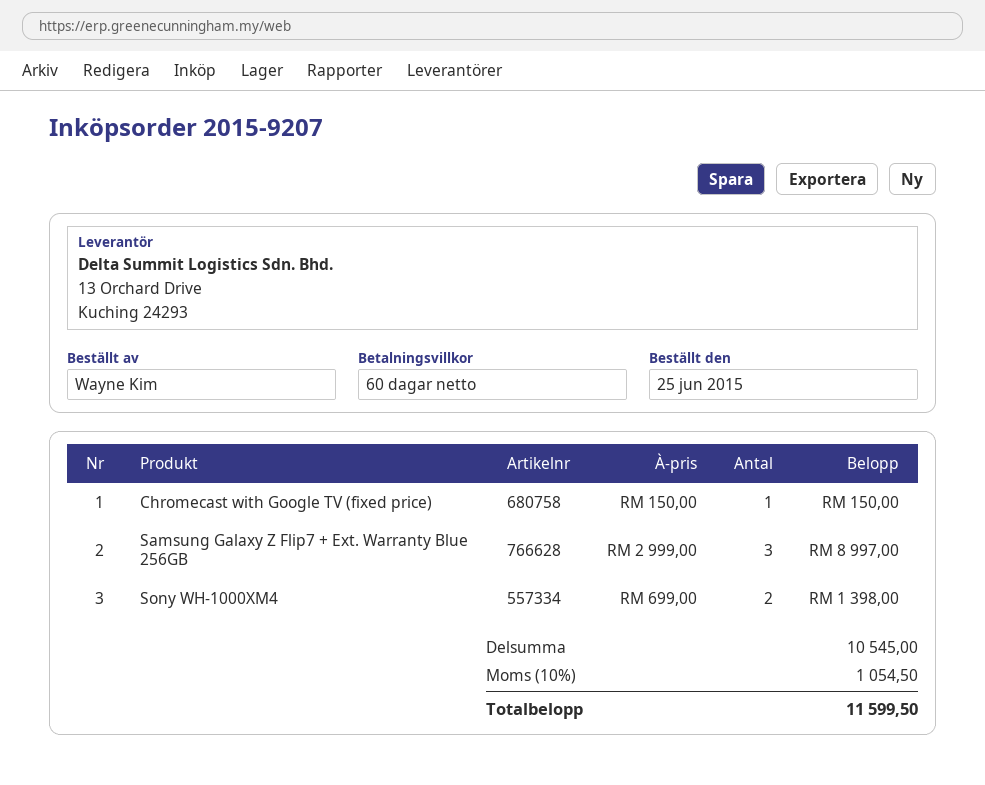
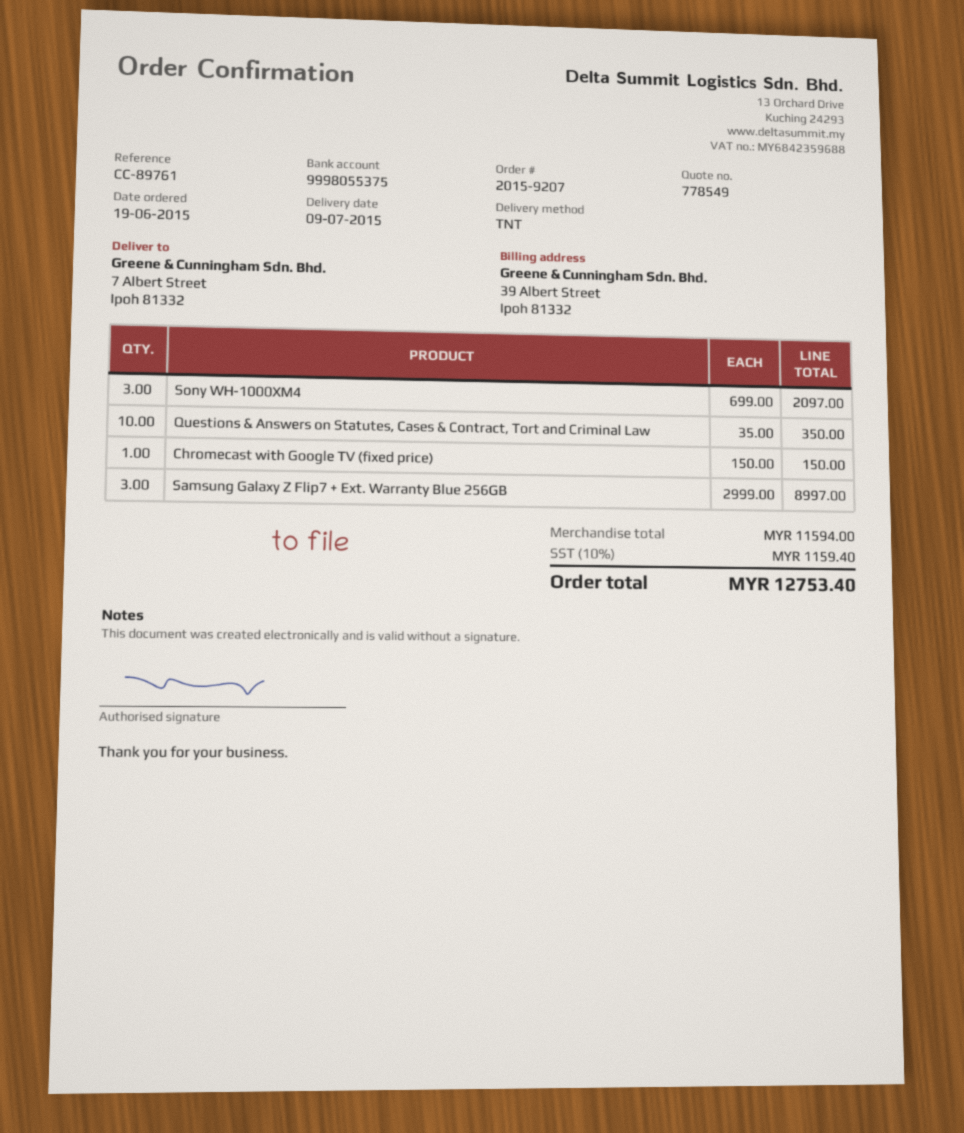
order date: 2015-06-25 -> 2015-06-19
Sony WH-1000XM4: 2 x 699.00 = 1398.00 -> 3 x 699.00 = 2097.00
Questions & Answers on Statutes, Cases & Contract, Tort and Criminal Law: none -> 10 x 35.00 = 350.00
subtotal: 10545.00 -> 11594.00
tax: 10% = 1054.50 -> 10% = 1159.40
total: 11599.50 -> 12753.40

